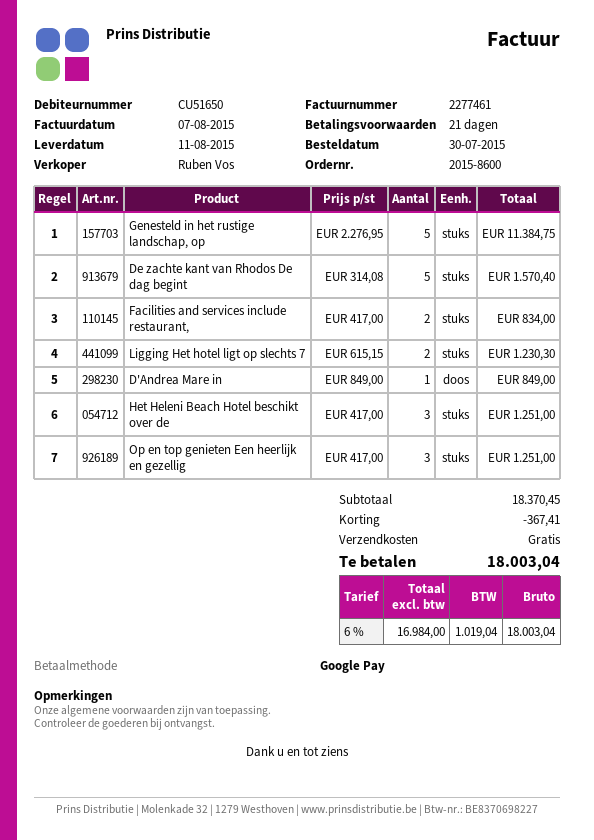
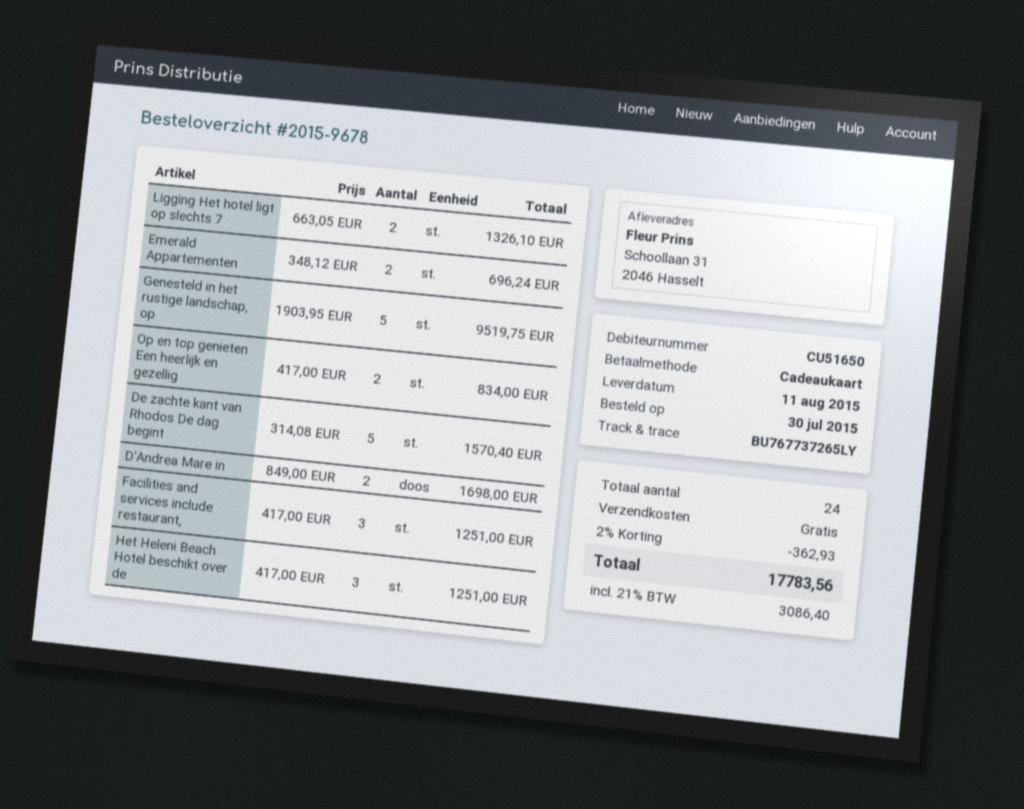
order number: 2015-8600 -> 2015-9678
payment method: Google Pay -> gift card
Genesteld in het rustige landschap, op: 5 x 2276.95 = 11384.75 -> 5 x 1903.95 = 9519.75
Facilities and services include restaurant,: 2 x 417.00 = 834.00 -> 3 x 417.00 = 1251.00
Ligging Het hotel ligt op slechts 7: 2 x 615.15 = 1230.30 -> 2 x 663.05 = 1326.10
D'Andrea Mare in: 1 x 849.00 = 849.00 -> 2 x 849.00 = 1698.00
Op en top genieten Een heerlijk en gezellig: 3 x 417.00 = 1251.00 -> 2 x 417.00 = 834.00
Emerald Appartementen: none -> 2 x 348.12 = 696.24
discount: 367.41 -> 362.93
tax: 6% = 1019.04 -> 21% = 3086.40
total: 18003.04 -> 17783.56

